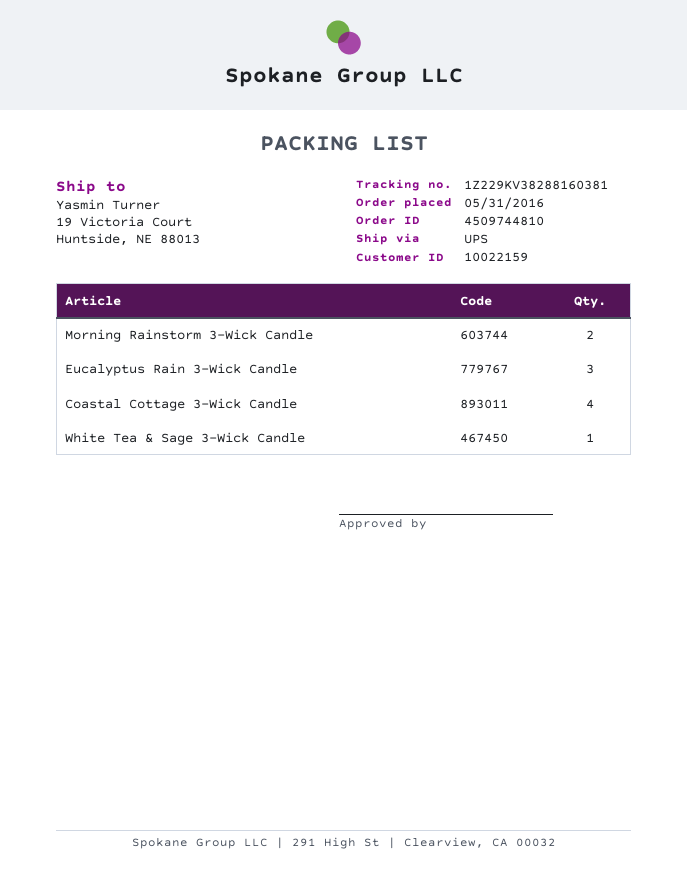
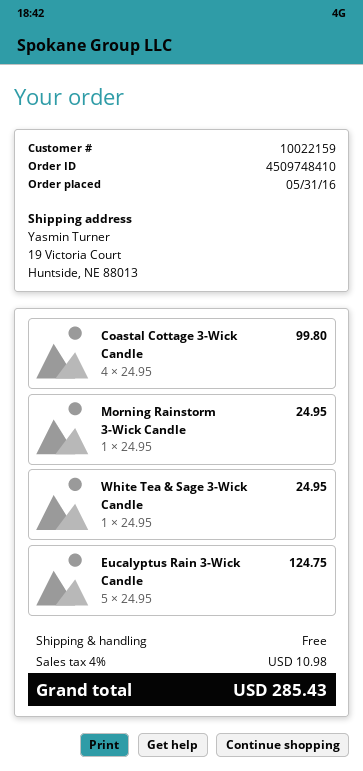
order number: 4509744810 -> 4509748410
Morning Rainstorm 3-Wick Candle: 2 -> 1
Eucalyptus Rain 3-Wick Candle: 3 -> 5

